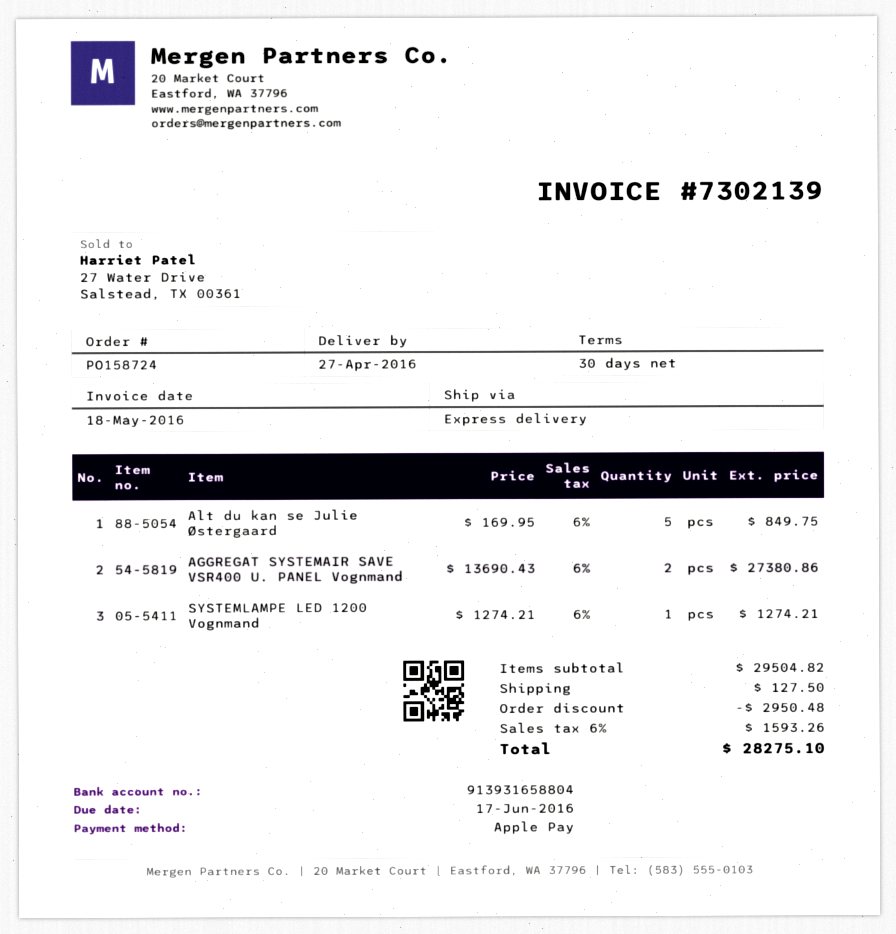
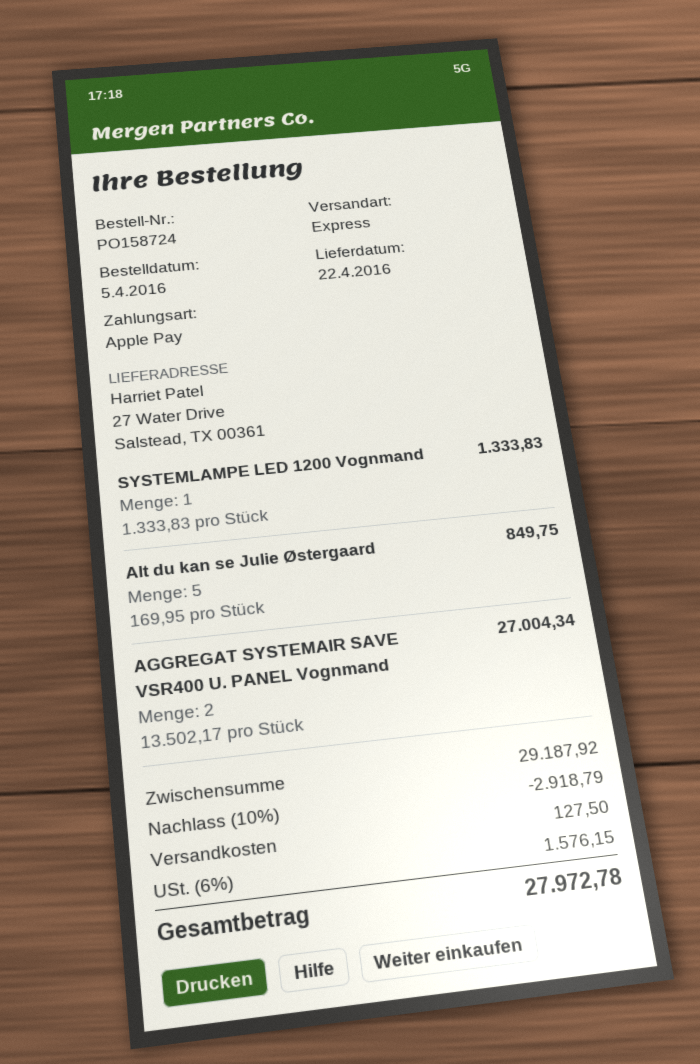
delivery date: 2016-04-27 -> 2016-04-22
AGGREGAT SYSTEMAIR SAVE VSR400 U. PANEL Vognmand: 2 x 13690.43 = 27380.86 -> 2 x 13502.17 = 27004.34
SYSTEMLAMPE LED 1200 Vognmand: 1 x 1274.21 = 1274.21 -> 1 x 1333.83 = 1333.83
subtotal: 29504.82 -> 29187.92
discount: 2950.48 -> 2918.79
tax: 6% = 1593.26 -> 6% = 1576.15
total: 28275.10 -> 27972.78

